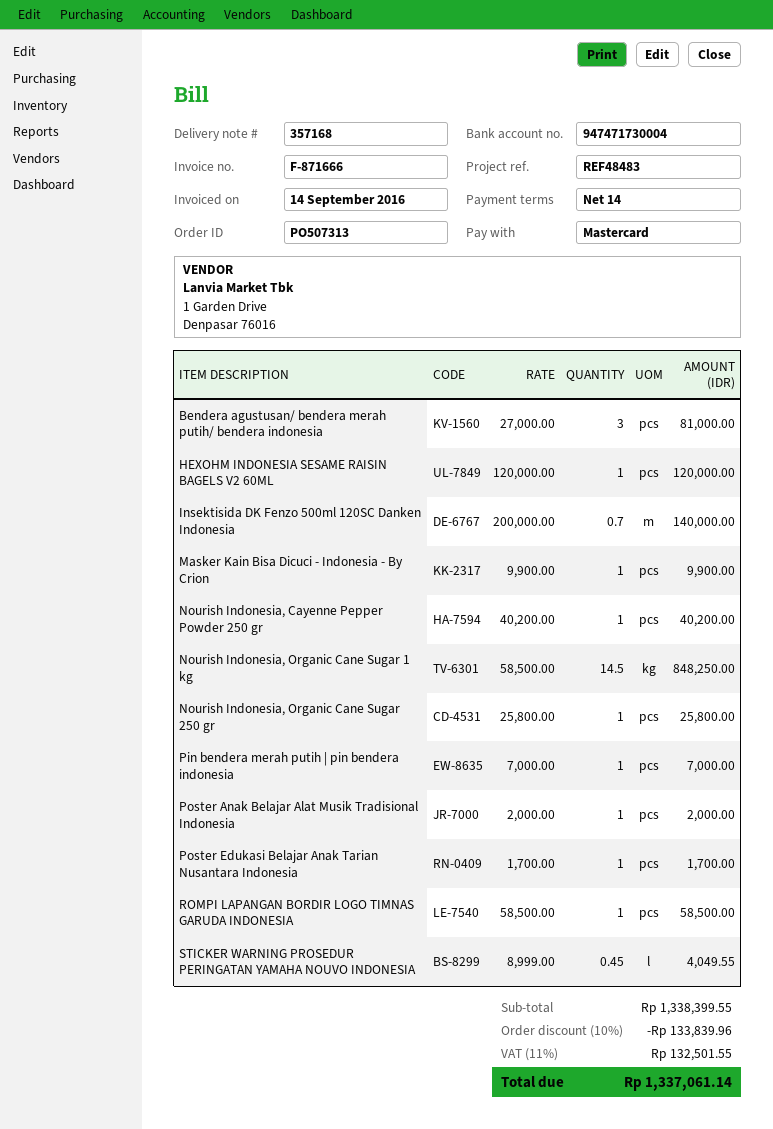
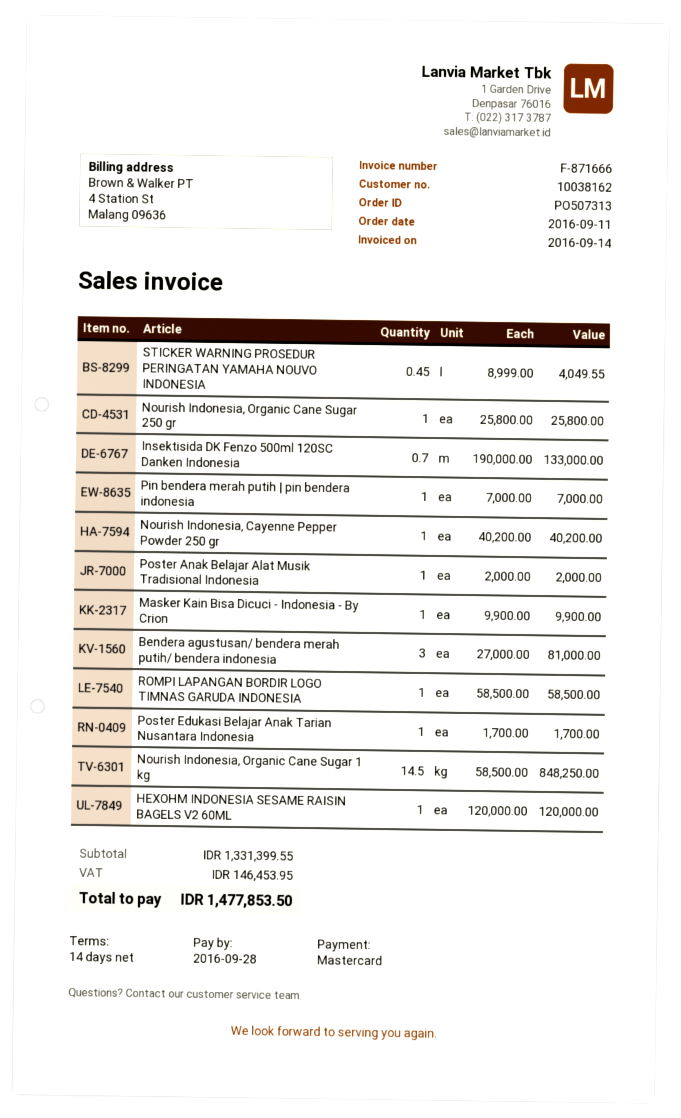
Insektisida DK Fenzo 500ml 120SC Danken Indonesia: 0.7 x 200000.00 = 140000.00 -> 0.7 x 190000.00 = 133000.00
subtotal: 1338399.55 -> 1331399.55
discount: 10% = 133839.96 -> none
tax: 132501.55 -> 146453.95
total: 1337061.14 -> 1477853.50

